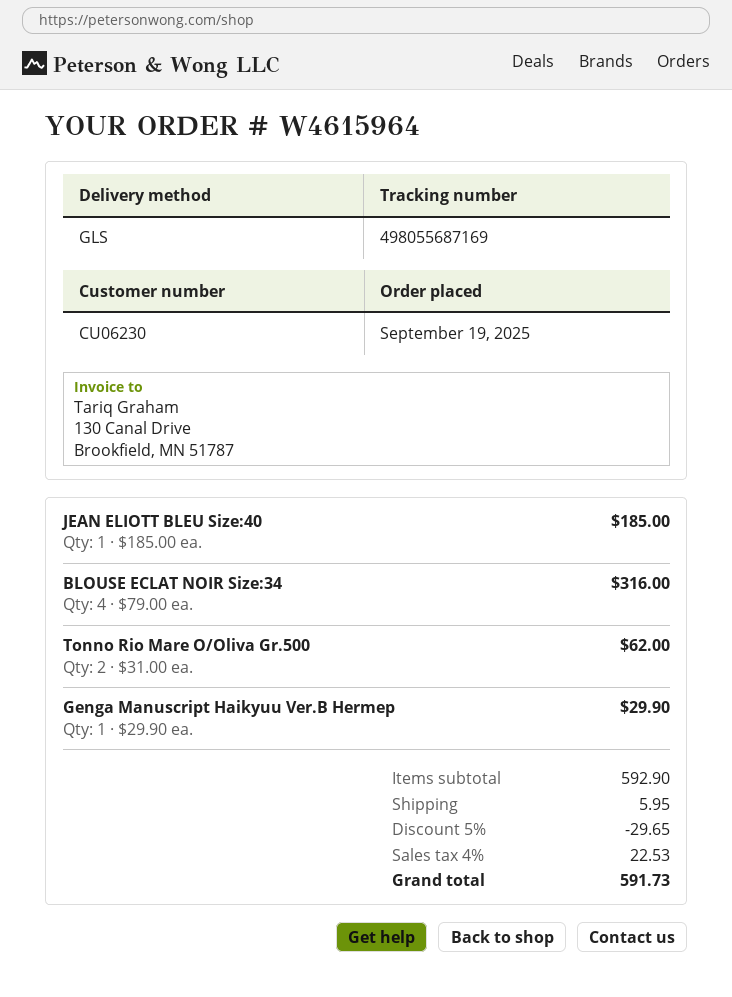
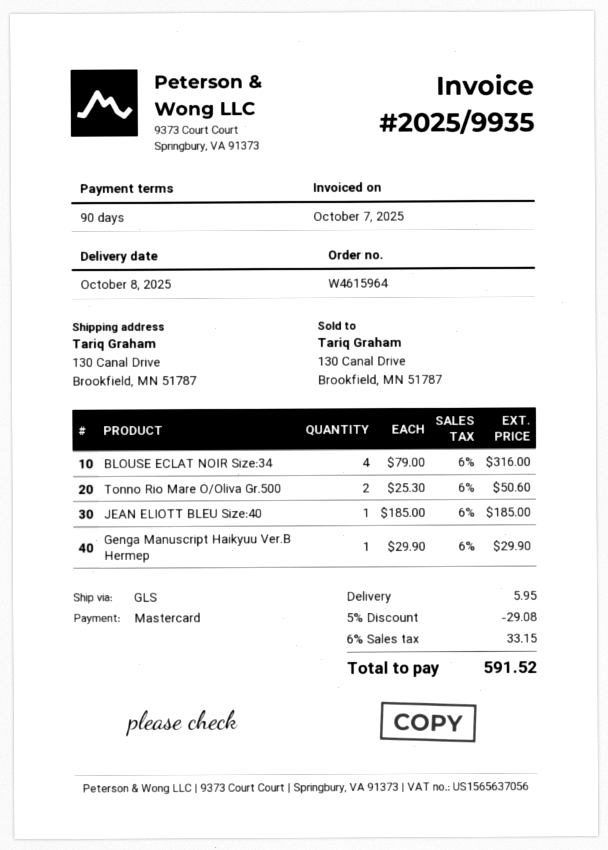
Tonno Rio Mare O/Oliva Gr.500: 2 x 31.00 = 62.00 -> 2 x 25.30 = 50.60
discount: 5% = 29.65 -> 5% = 29.08
tax: 4% = 22.53 -> 6% = 33.15
total: 591.73 -> 591.52

